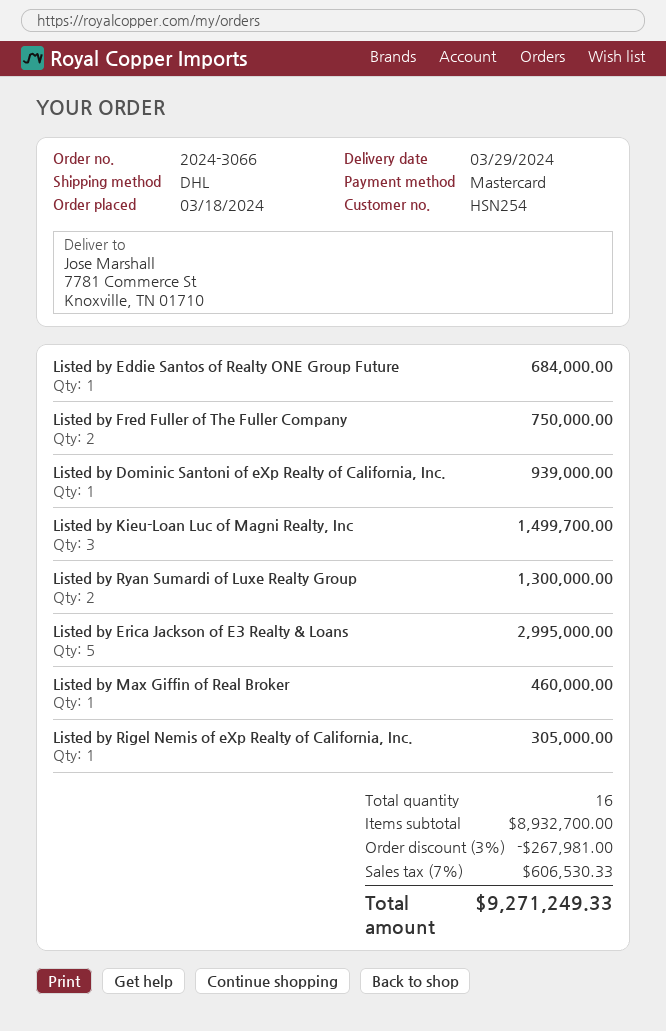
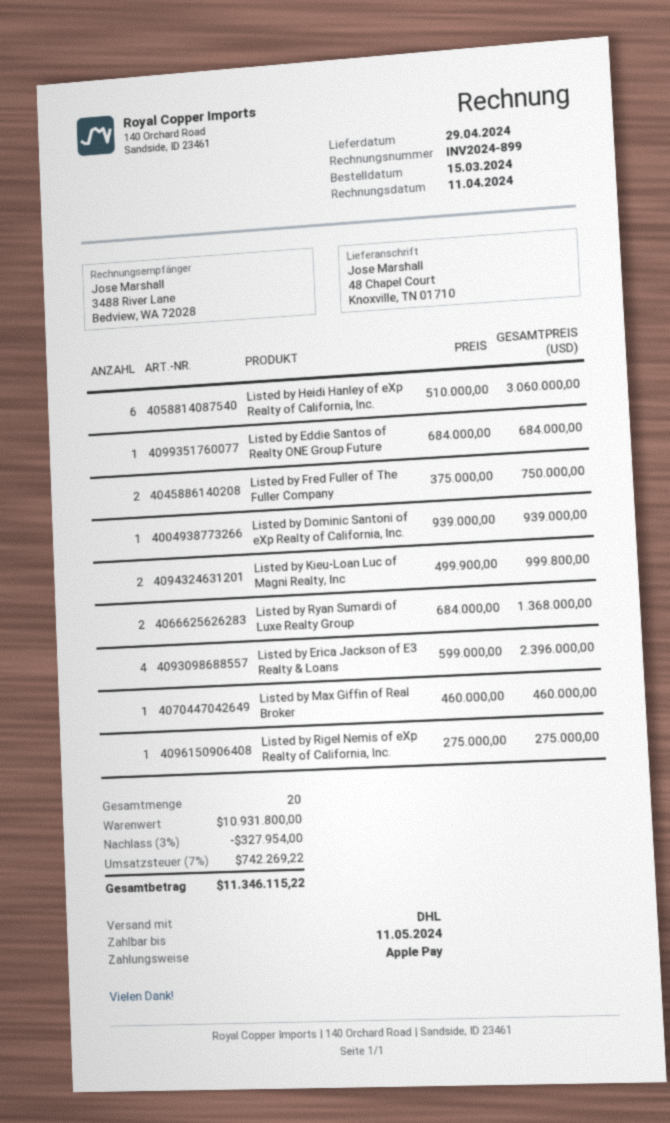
order date: 2024-03-18 -> 2024-03-15
delivery date: 2024-03-29 -> 2024-04-29
payment method: Mastercard -> Apple Pay
ship to: 7781 Commerce St, Knoxville, TN 01710 -> 48 Chapel Court, Knoxville, TN 01710
Listed by Kieu-Loan Luc of Magni Realty, Inc: 3 for 1499700.00 -> 2 for 999800.00
Listed by Ryan Sumardi of Luxe Realty Group: 2 for 1300000.00 -> 2 for 1368000.00
Listed by Erica Jackson of E3 Realty & Loans: 5 for 2995000.00 -> 4 for 2396000.00
Listed by Rigel Nemis of eXp Realty of California, Inc.: 1 for 305000.00 -> 1 for 275000.00
Listed by Heidi Hanley of eXp Realty of California, Inc.: none -> 6 for 3060000.00
total quantity: 16 -> 20
subtotal: 8932700.00 -> 10931800.00
discount: 3% = 267981.00 -> 3% = 327954.00
tax: 7% = 606530.33 -> 7% = 742269.22
total: 9271249.33 -> 11346115.22

